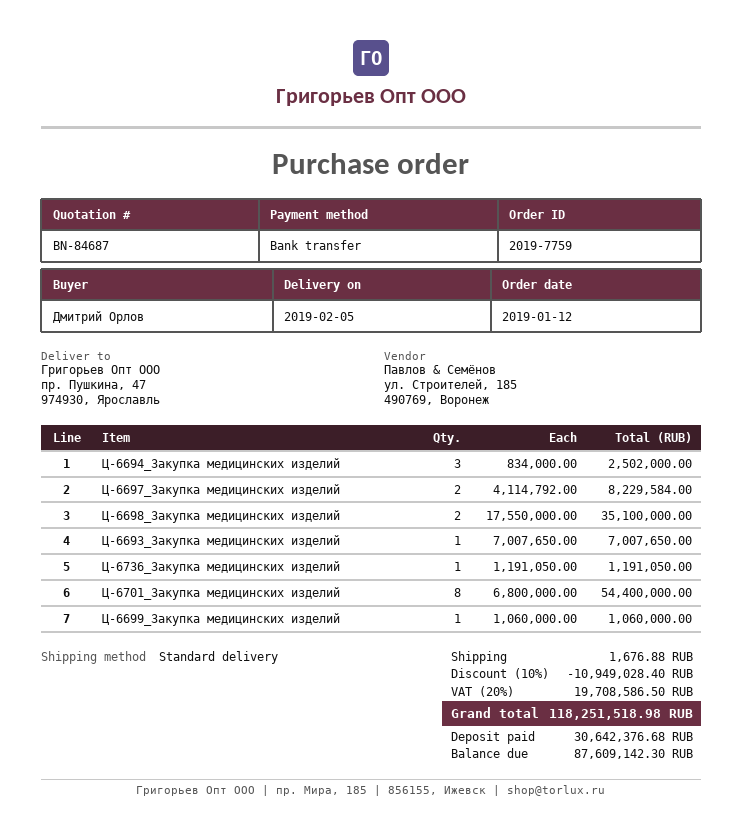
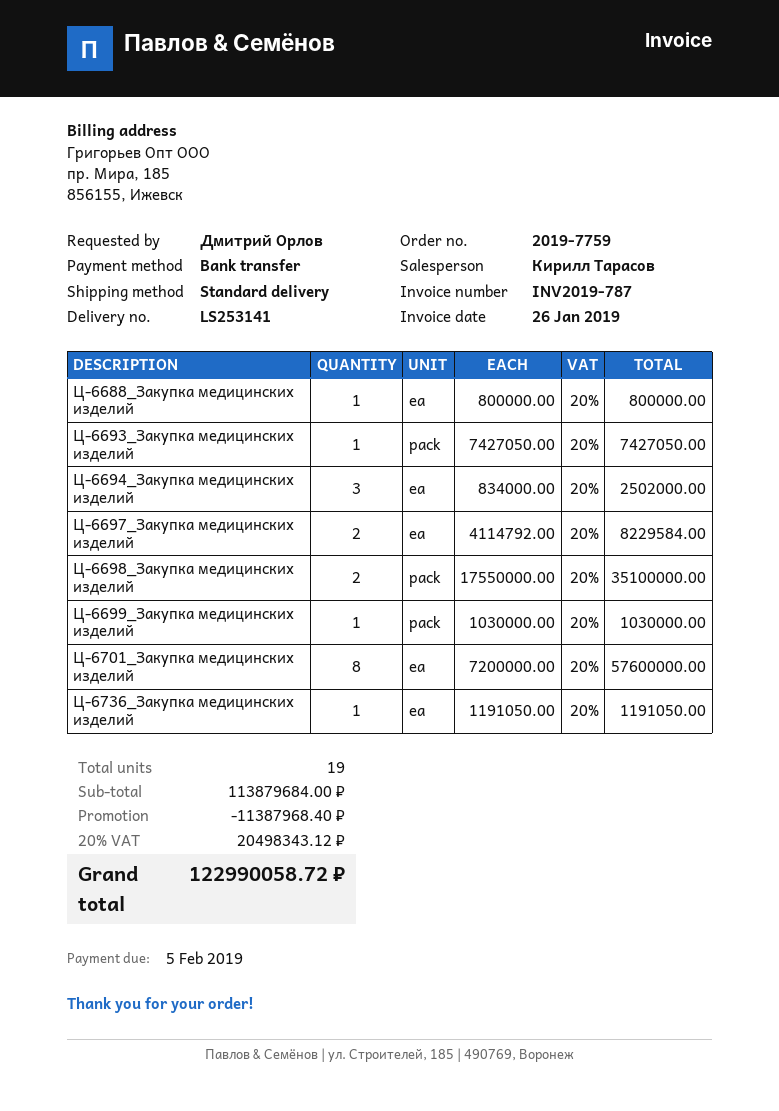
Ц-6693_Закупка медицинских изделий: 1 x 7007650.00 = 7007650.00 -> 1 x 7427050.00 = 7427050.00
Ц-6701_Закупка медицинских изделий: 8 x 6800000.00 = 54400000.00 -> 8 x 7200000.00 = 57600000.00
Ц-6699_Закупка медицинских изделий: 1 x 1060000.00 = 1060000.00 -> 1 x 1030000.00 = 1030000.00
Ц-6688_Закупка медицинских изделий: none -> 1 x 800000.00 = 800000.00
discount: 10949028.40 -> 11387968.40
shipping: 1676.88 -> none
tax: 20% = 19708586.50 -> 20% = 20498343.12
total: 118251518.98 -> 122990058.72

